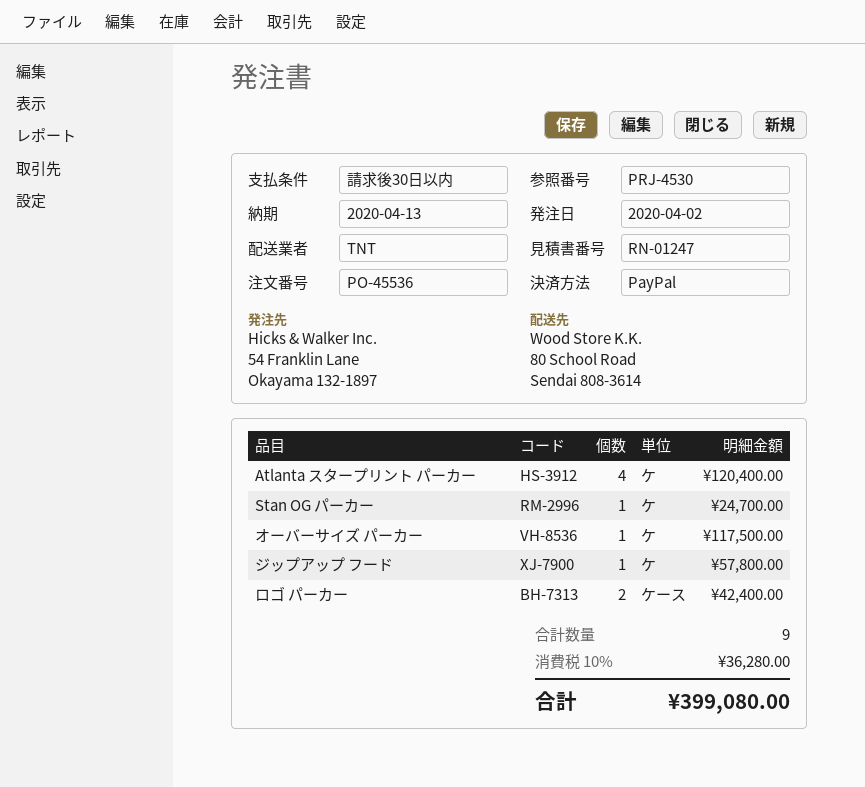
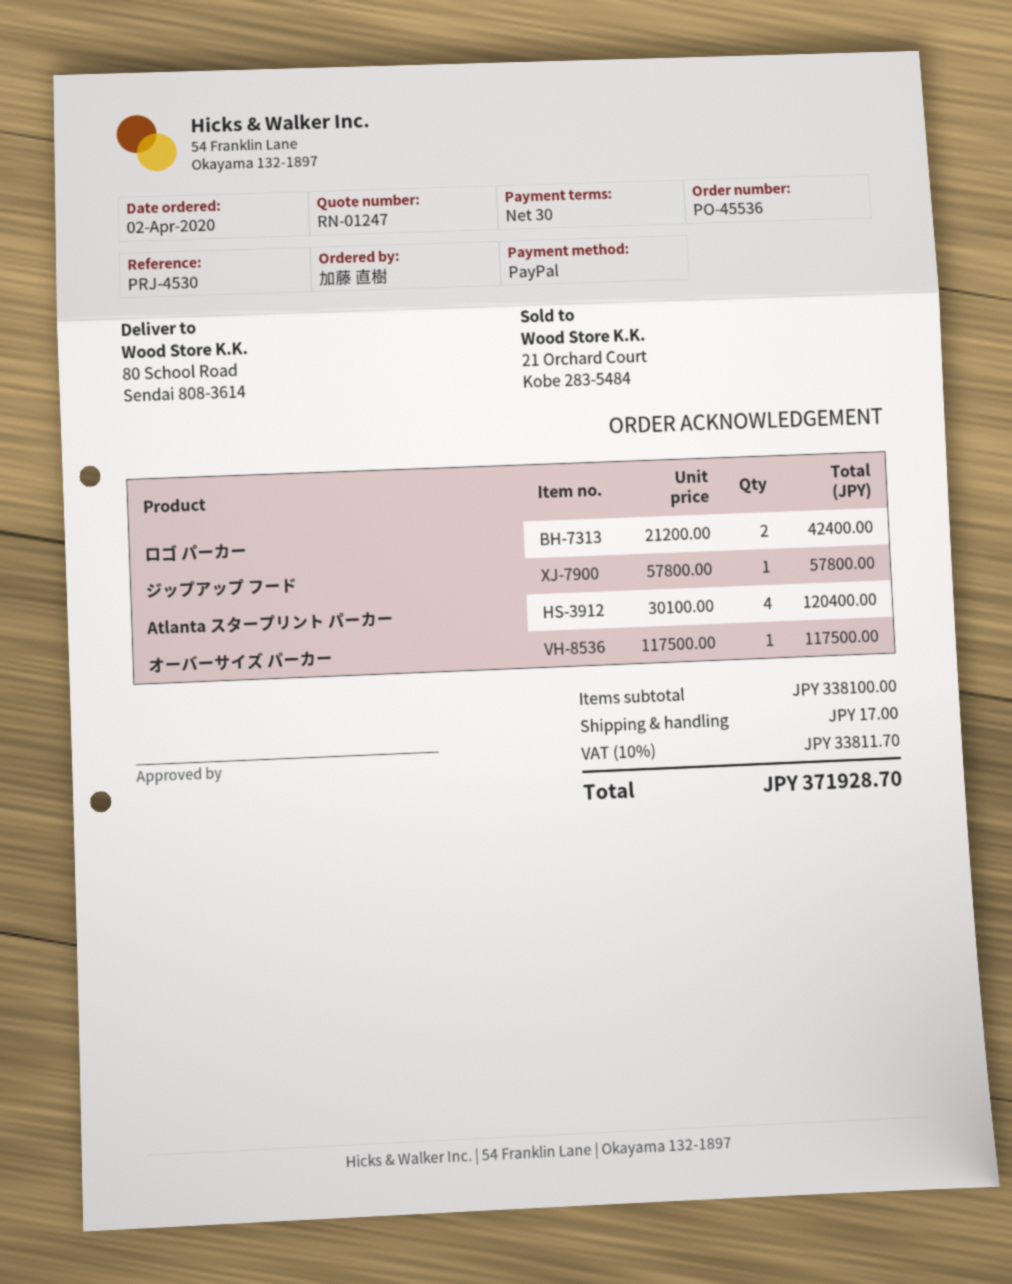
Stan OG パーカー: 1 for 24700.00 -> none
shipping: none -> 17.00
tax: 10% = 36280.00 -> 10% = 33811.70
total: 399080.00 -> 371928.70

